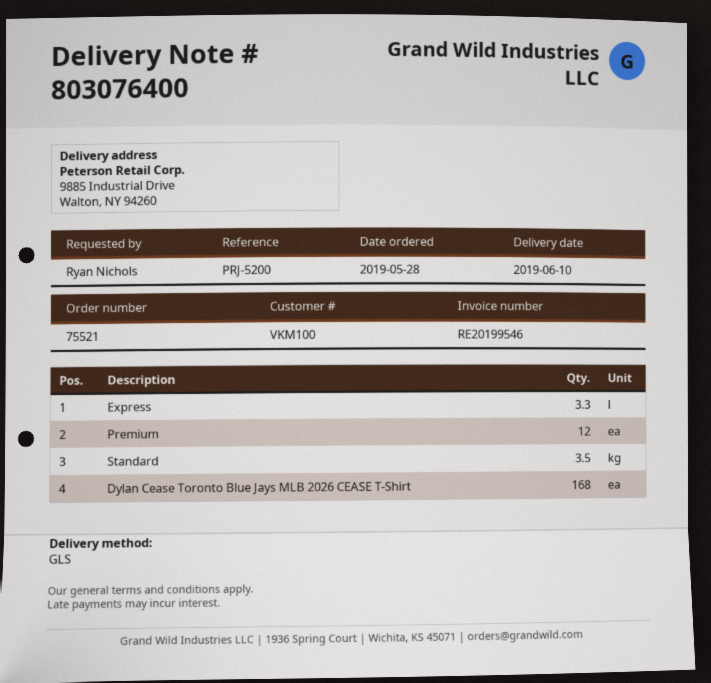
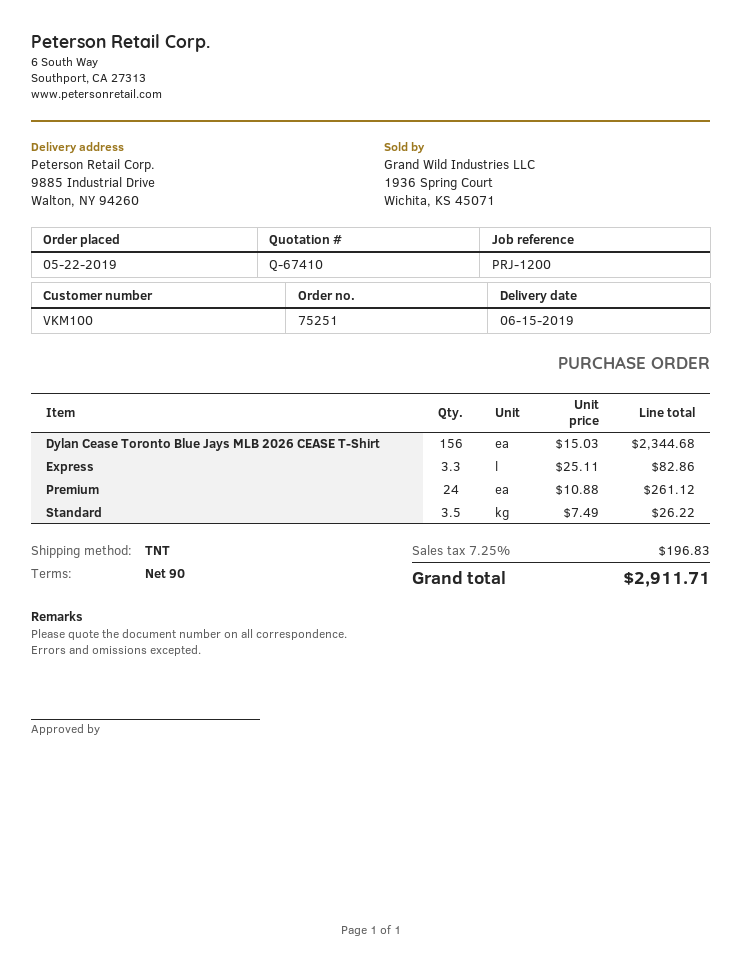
order number: 75521 -> 75251
order date: 2019-05-28 -> 2019-05-22
delivery date: 2019-06-10 -> 2019-06-15
reference: PRJ-5200 -> PRJ-1200
shipping method: GLS -> TNT
Premium: 12 -> 24
Dylan Cease Toronto Blue Jays MLB 2026 CEASE T-Shirt: 168 -> 156

